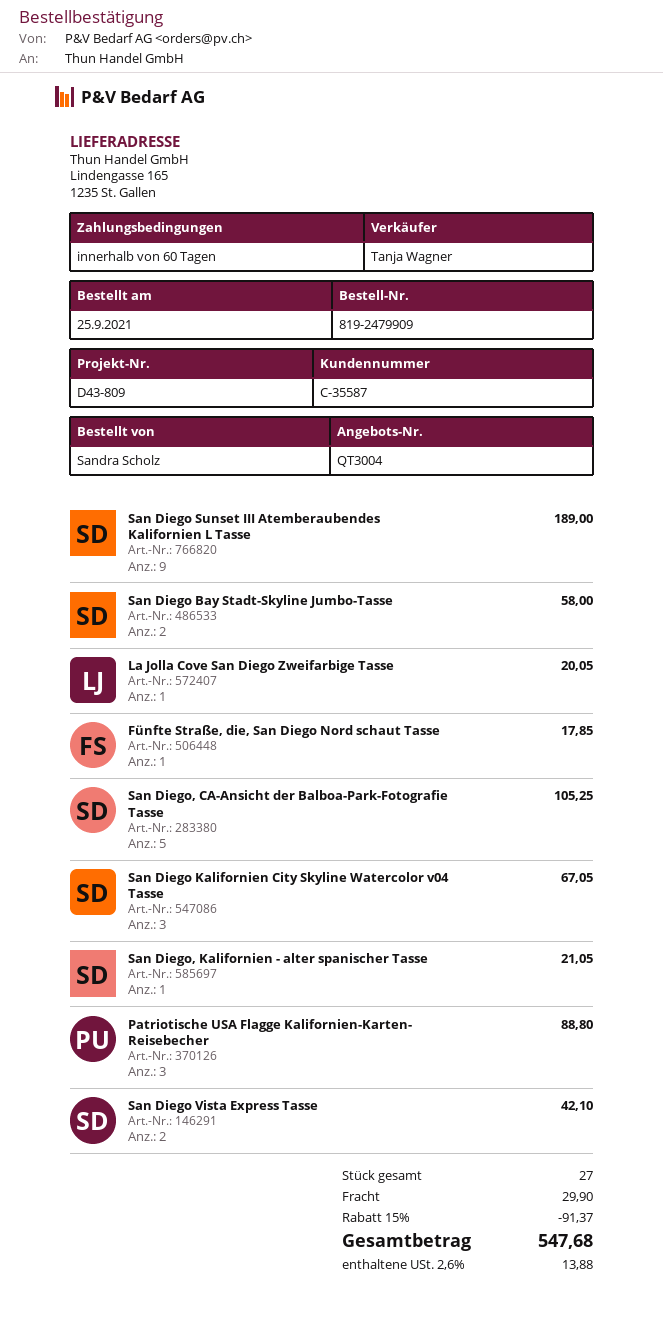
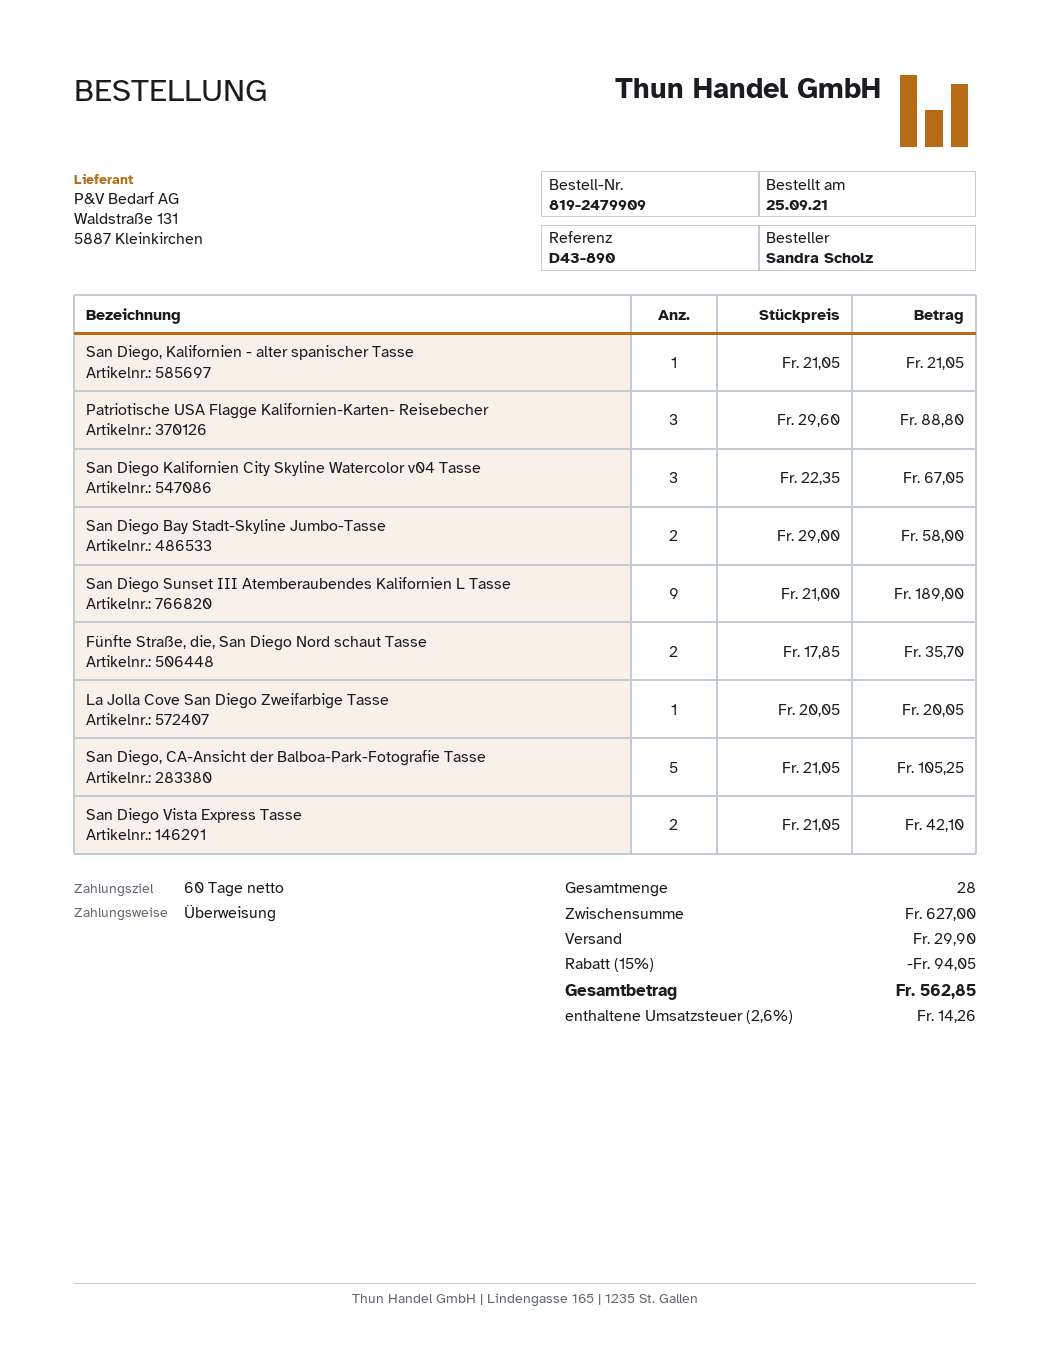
reference: D43-809 -> D43-890
Fünfte Straße, die, San Diego Nord schaut Tasse: 1 for 17.85 -> 2 for 35.70
total quantity: 27 -> 28
discount: 15% = 91.37 -> 15% = 94.05
tax: 2.6% = 13.88 -> 2.6% = 14.26
total: 547.68 -> 562.85

